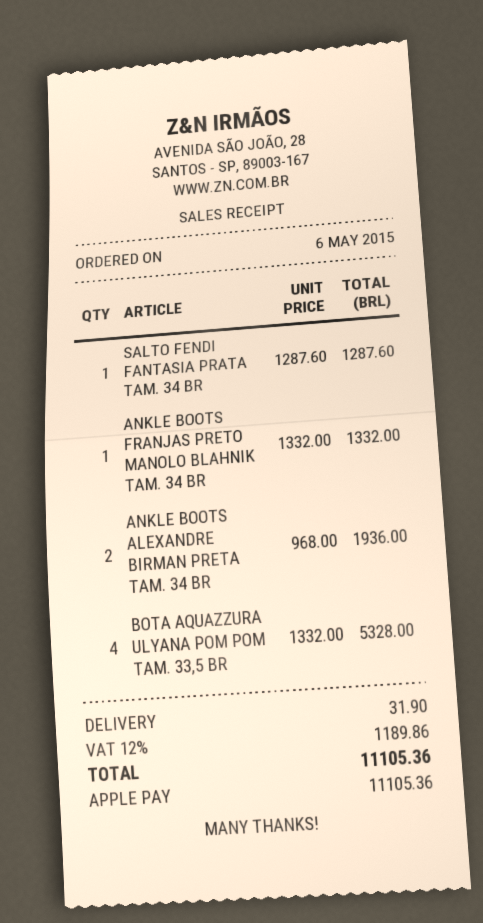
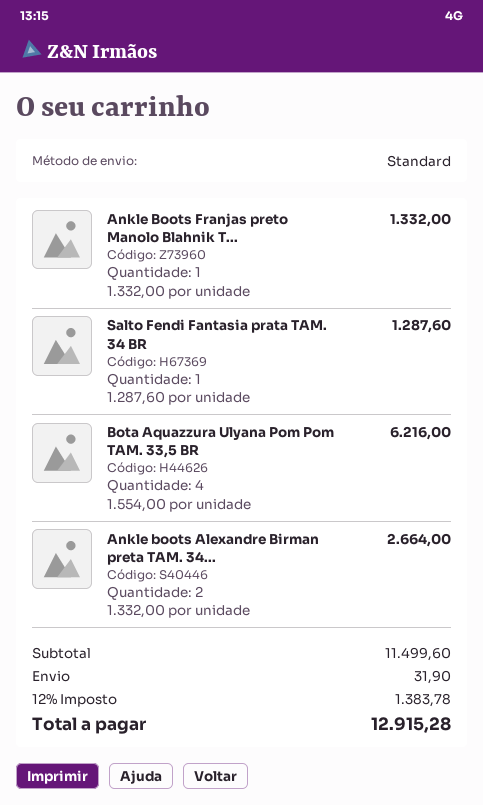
ANKLE BOOTS ALEXANDRE BIRMAN PRETA TAM. 34 BR: 2 x 968.00 = 1936.00 -> 2 x 1332.00 = 2664.00
BOTA AQUAZZURA ULYANA POM POM TAM. 33,5 BR: 4 x 1332.00 = 5328.00 -> 4 x 1554.00 = 6216.00
tax: 12% = 1189.86 -> 12% = 1383.78
total: 11105.36 -> 12915.28

